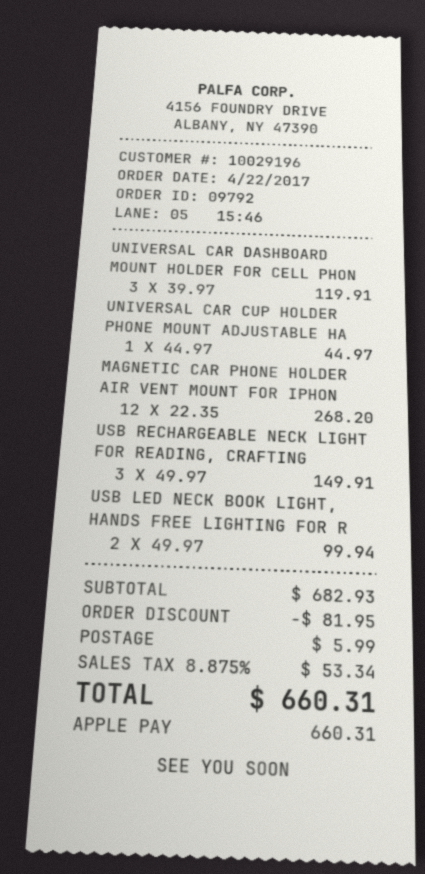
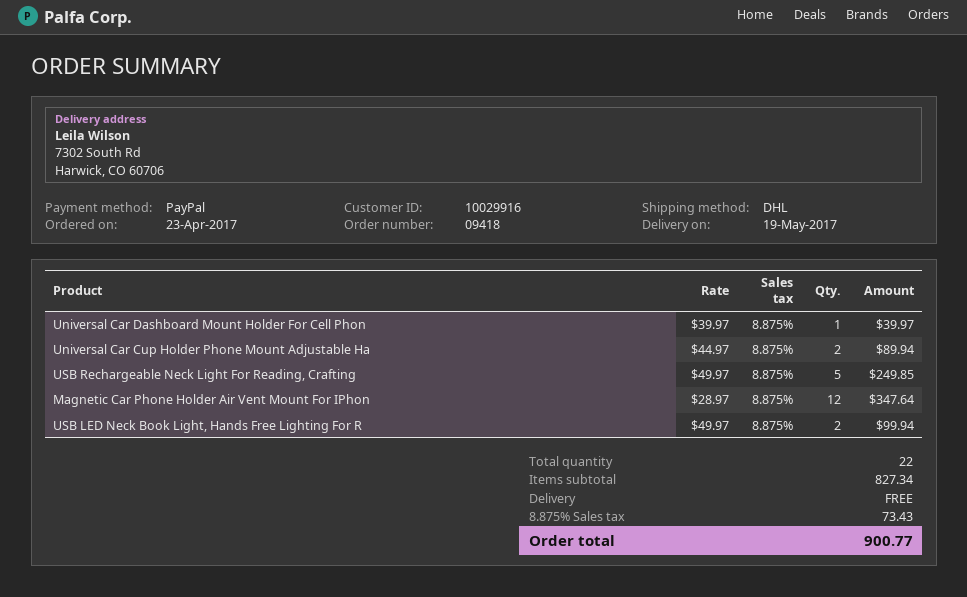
order number: 09792 -> 09418
order date: 2017-04-22 -> 2017-04-23
customer number: 10029196 -> 10029916
payment method: Apple Pay -> PayPal
UNIVERSAL CAR DASHBOARD MOUNT HOLDER FOR CELL PHON: 3 x 39.97 = 119.91 -> 1 x 39.97 = 39.97
UNIVERSAL CAR CUP HOLDER PHONE MOUNT ADJUSTABLE HA: 1 x 44.97 = 44.97 -> 2 x 44.97 = 89.94
MAGNETIC CAR PHONE HOLDER AIR VENT MOUNT FOR IPHON: 12 x 22.35 = 268.20 -> 12 x 28.97 = 347.64
USB RECHARGEABLE NECK LIGHT FOR READING, CRAFTING: 3 x 49.97 = 149.91 -> 5 x 49.97 = 249.85
subtotal: 682.93 -> 827.34
discount: 81.95 -> none
shipping: 5.99 -> 0.00
tax: 8.875% = 53.34 -> 8.875% = 73.43
total: 660.31 -> 900.77

